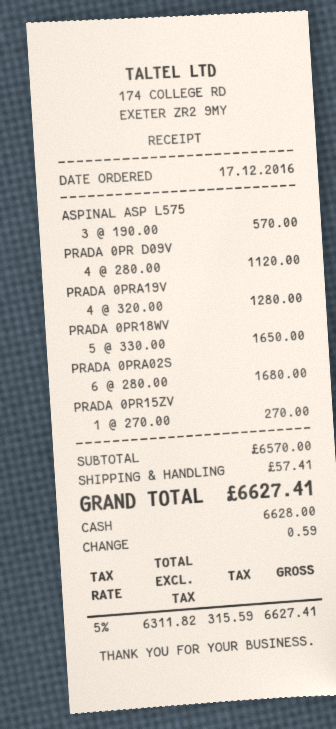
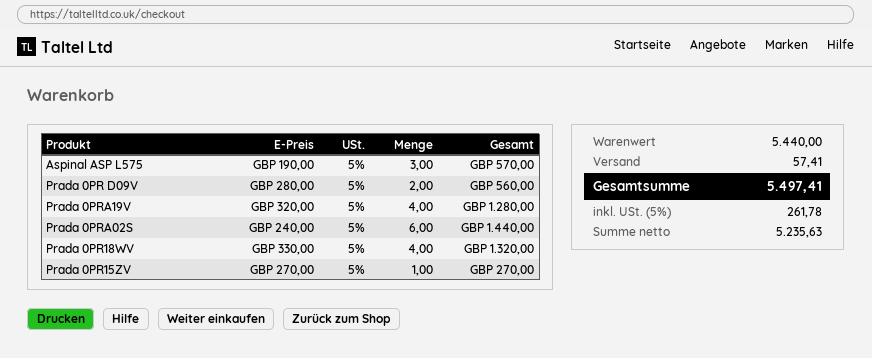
PRADA 0PR D09V: 4 x 280.00 = 1120.00 -> 2 x 280.00 = 560.00
PRADA 0PR18WV: 5 x 330.00 = 1650.00 -> 4 x 330.00 = 1320.00
PRADA 0PRA02S: 6 x 280.00 = 1680.00 -> 6 x 240.00 = 1440.00
subtotal: 6570.00 -> 5440.00
net: 6311.82 -> 5235.63
tax: 5% = 315.59 -> 5% = 261.78
total: 6627.41 -> 5497.41

